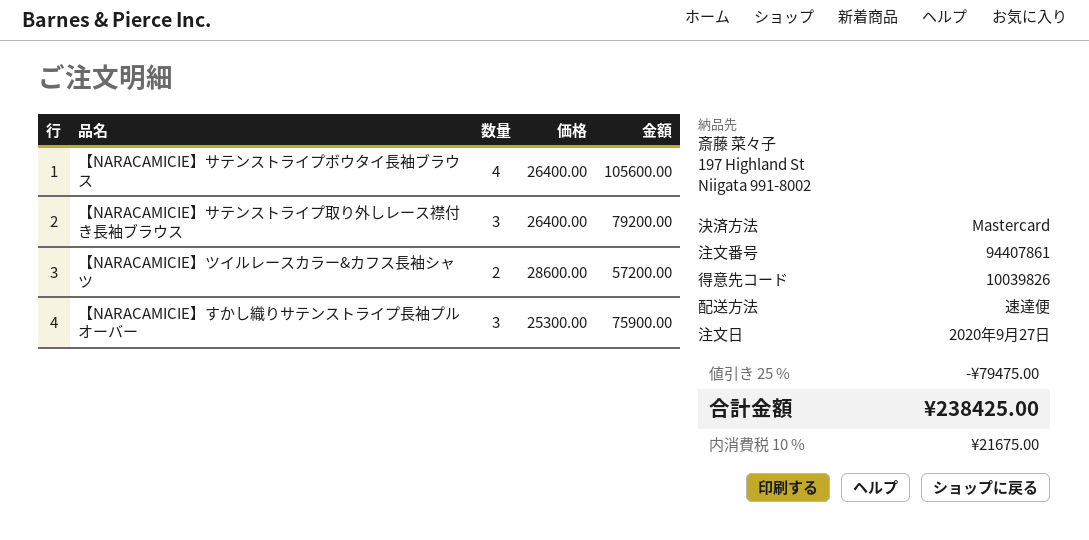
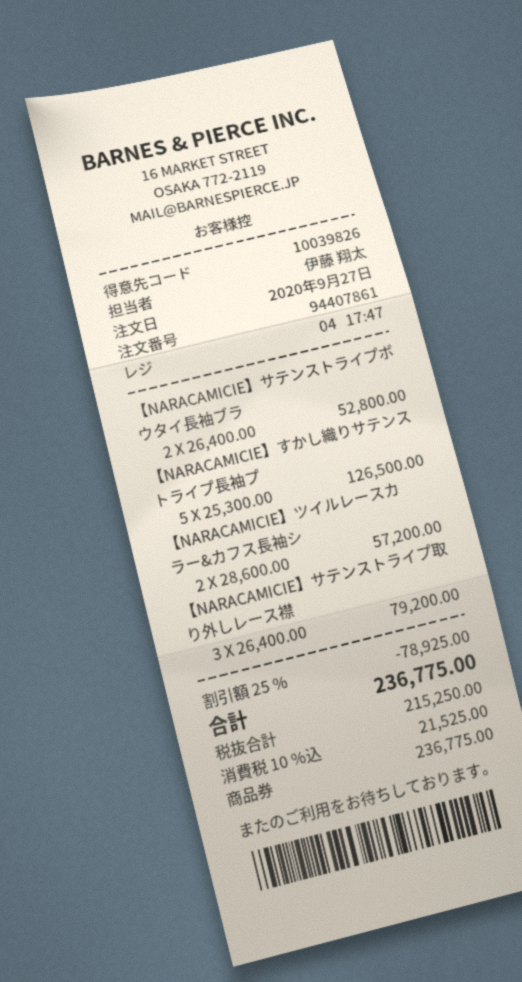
payment method: Mastercard -> gift card
【NARACAMICIE】サテンストライプボウタイ長袖ブラウス: 4 x 26400.00 = 105600.00 -> 2 x 26400.00 = 52800.00
【NARACAMICIE】すかし織りサテンストライプ長袖プルオーバー: 3 x 25300.00 = 75900.00 -> 5 x 25300.00 = 126500.00
discount: 25% = 79475.00 -> 25% = 78925.00
tax: 10% = 21675.00 -> 10% = 21525.00
total: 238425.00 -> 236775.00

